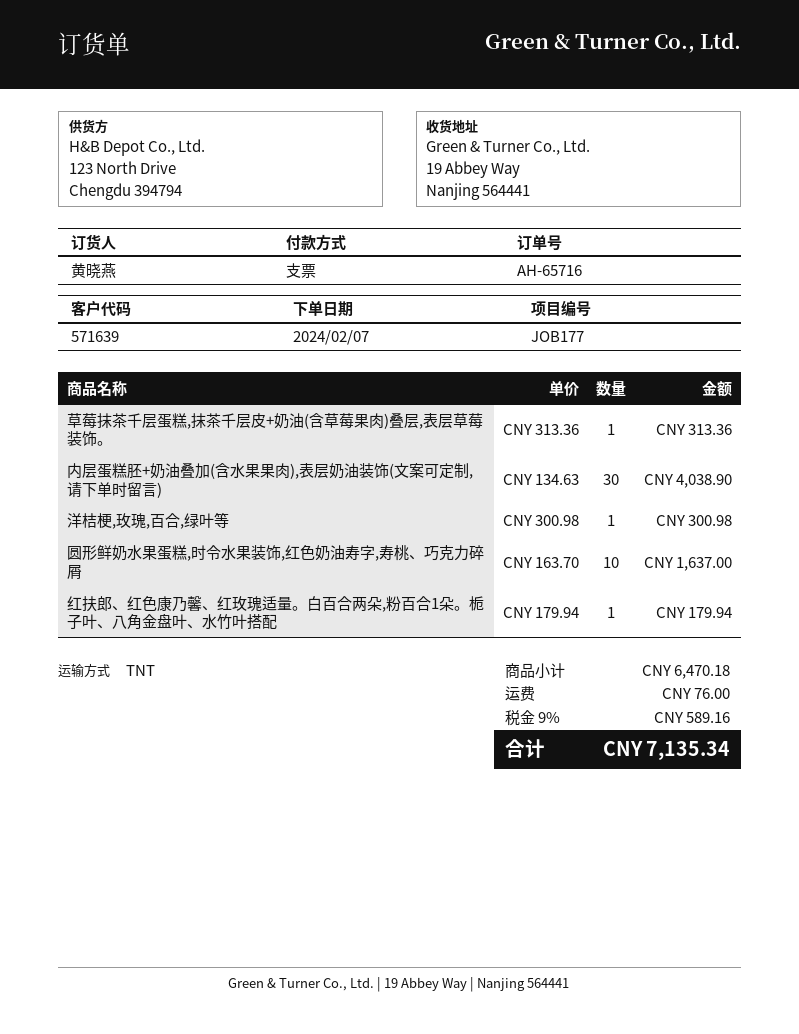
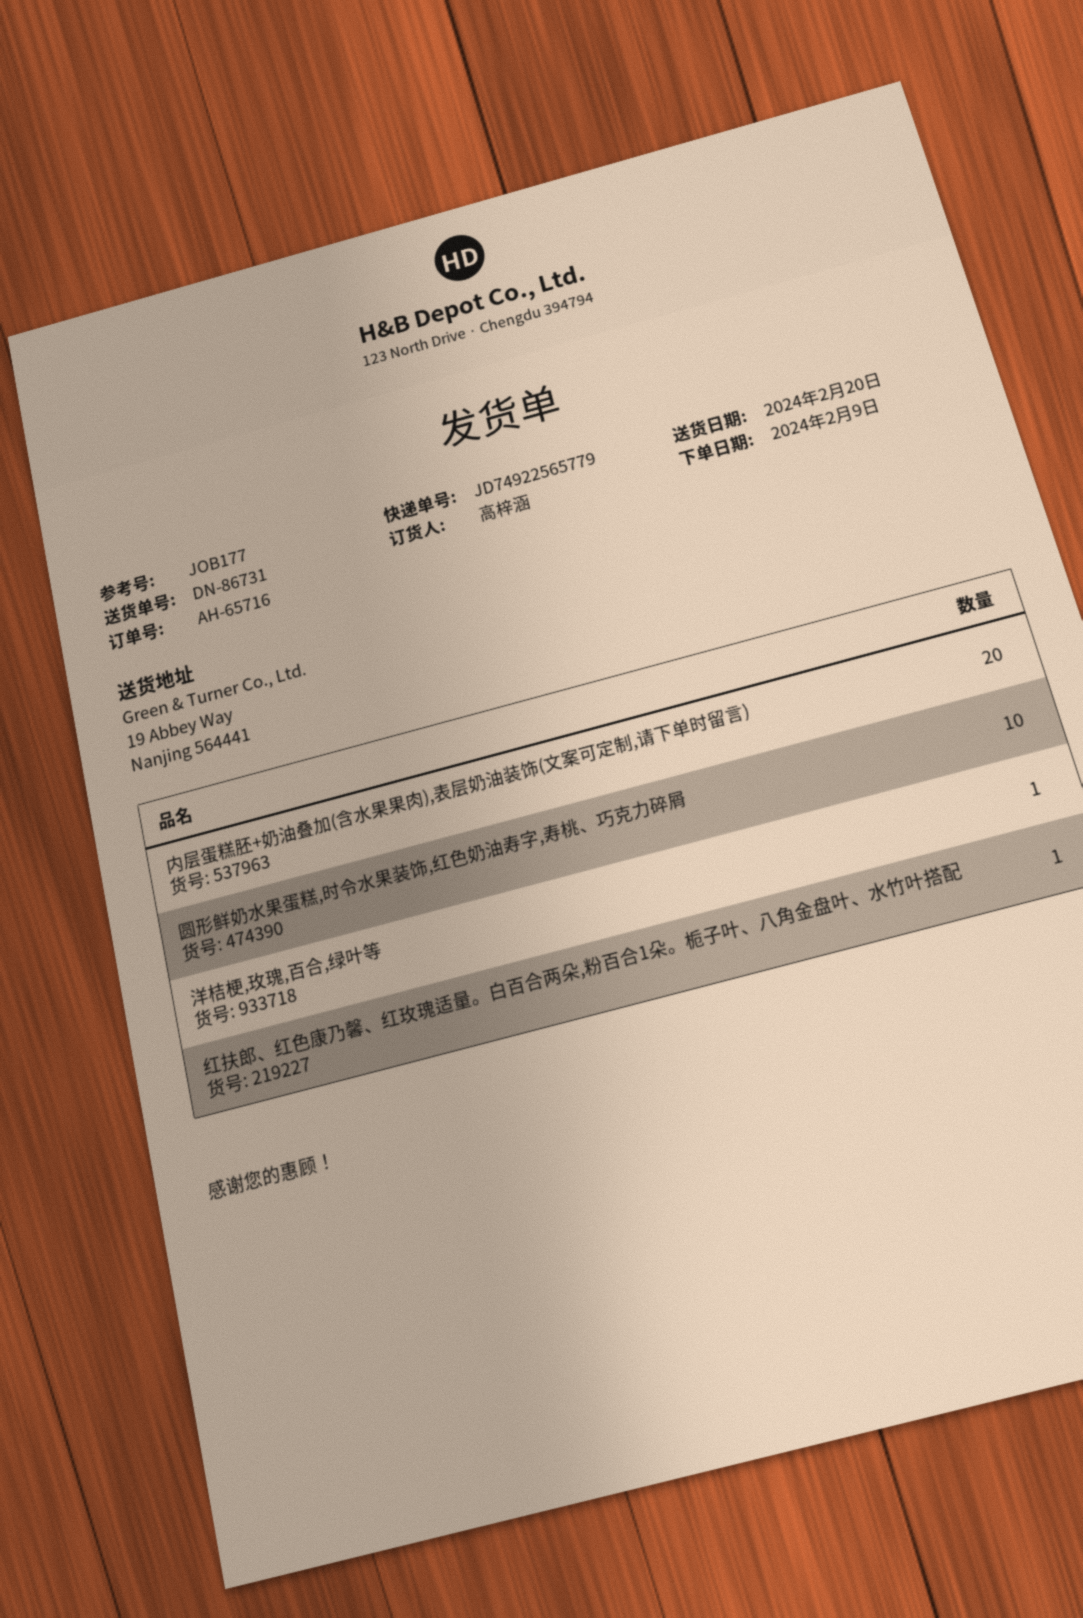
order date: 2024-02-07 -> 2024-02-09
ordered by: 黄晓燕 -> 高梓涵
草莓抹茶千层蛋糕,抹茶千层皮+奶油(含草莓果肉)叠层,表层草莓装饰。: 1 -> none
内层蛋糕胚+奶油叠加(含水果果肉),表层奶油装饰(文案可定制,请下单时留言): 30 -> 20

